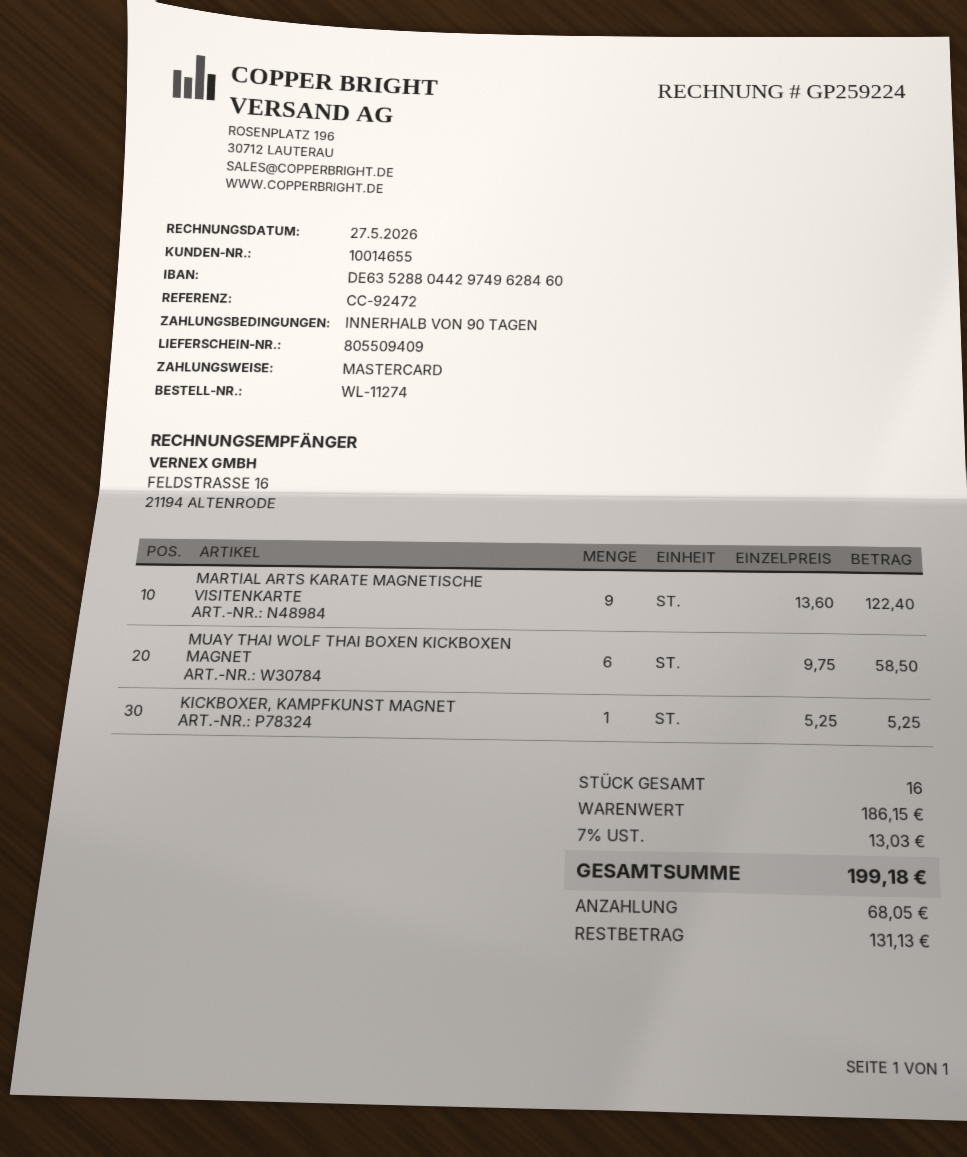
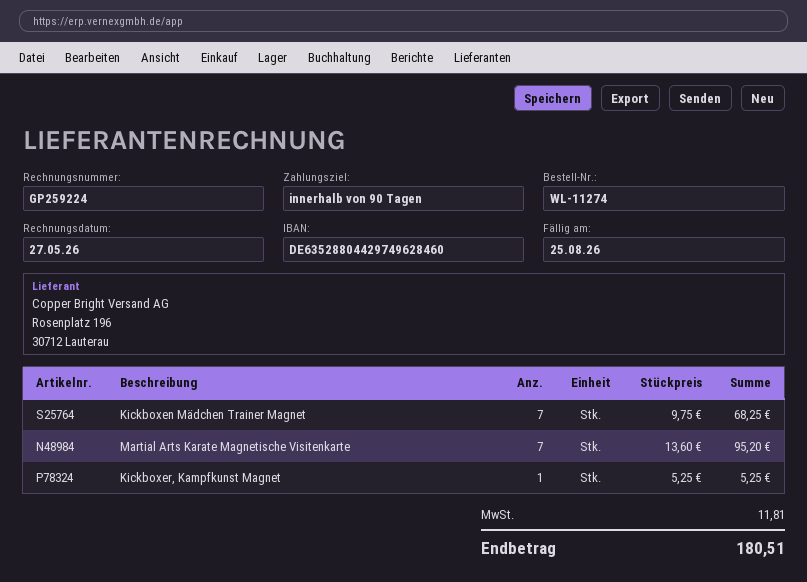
MARTIAL ARTS KARATE MAGNETISCHE VISITENKARTE: 9 x 13.60 = 122.40 -> 7 x 13.60 = 95.20
MUAY THAI WOLF THAI BOXEN KICKBOXEN MAGNET: 6 x 9.75 = 58.50 -> none
Kickboxen Mädchen Trainer Magnet: none -> 7 x 9.75 = 68.25
tax: 13.03 -> 11.81
total: 199.18 -> 180.51

